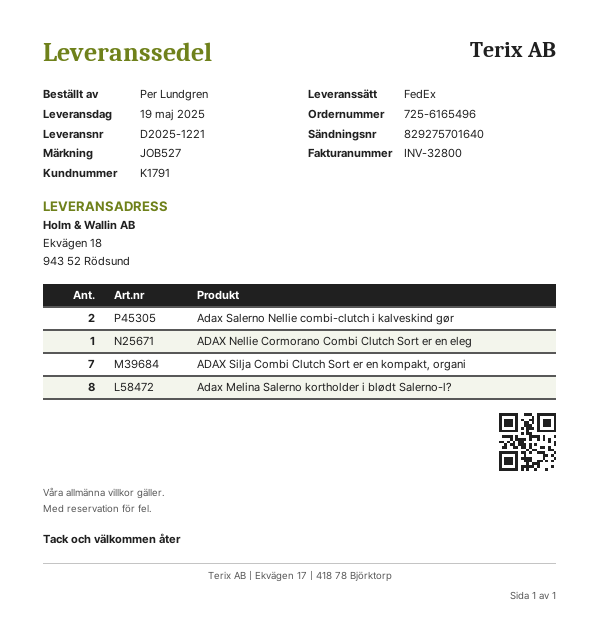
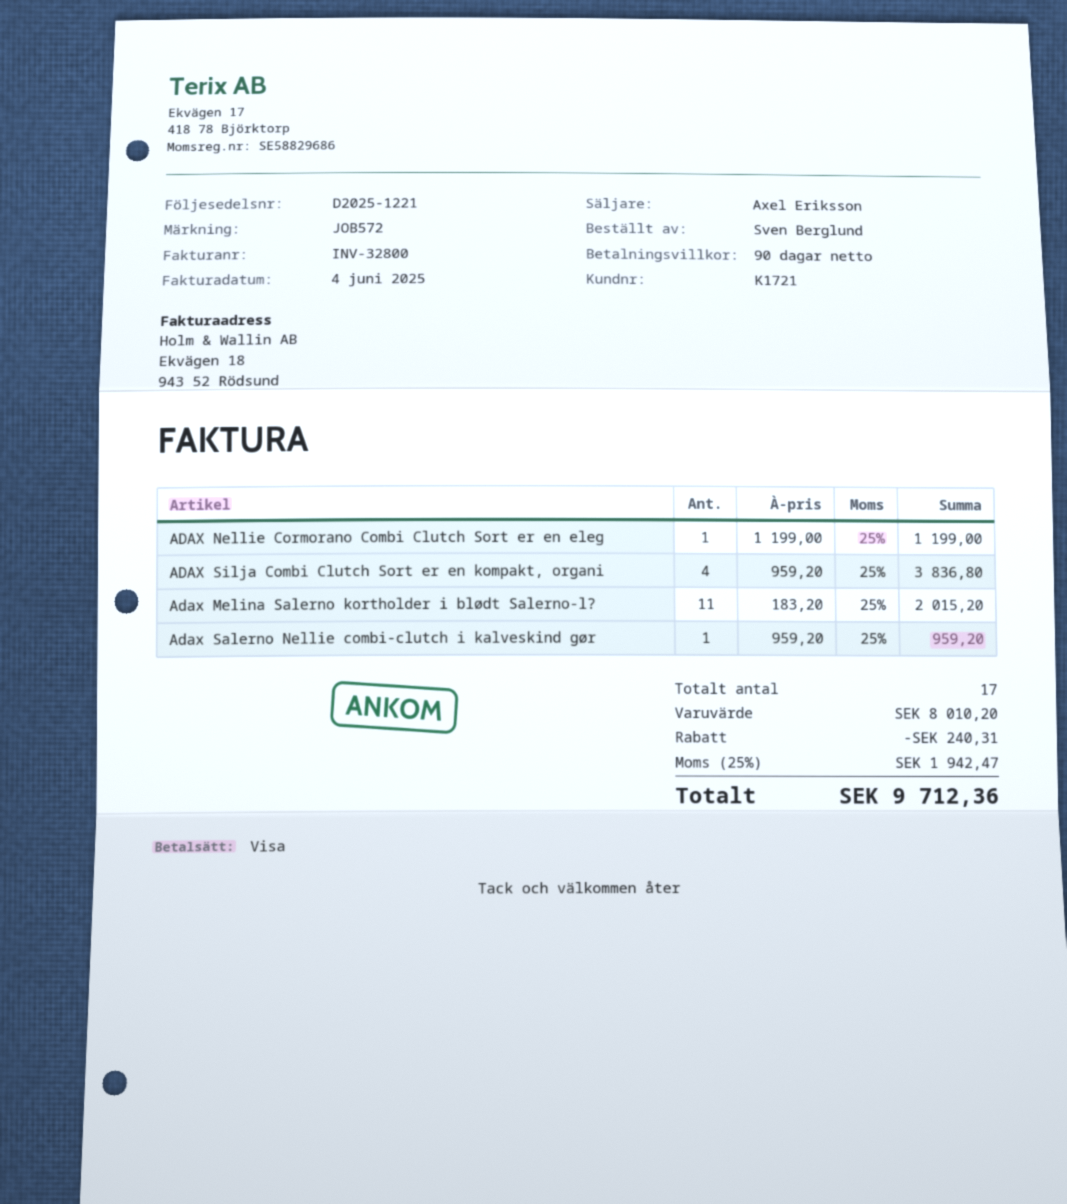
customer number: K1791 -> K1721
reference: JOB527 -> JOB572
ordered by: Per Lundgren -> Sven Berglund
Adax Salerno Nellie combi-clutch i kalveskind gør: 2 -> 1
ADAX Silja Combi Clutch Sort er en kompakt, organi: 7 -> 4
Adax Melina Salerno kortholder i blødt Salerno-l?: 8 -> 11

